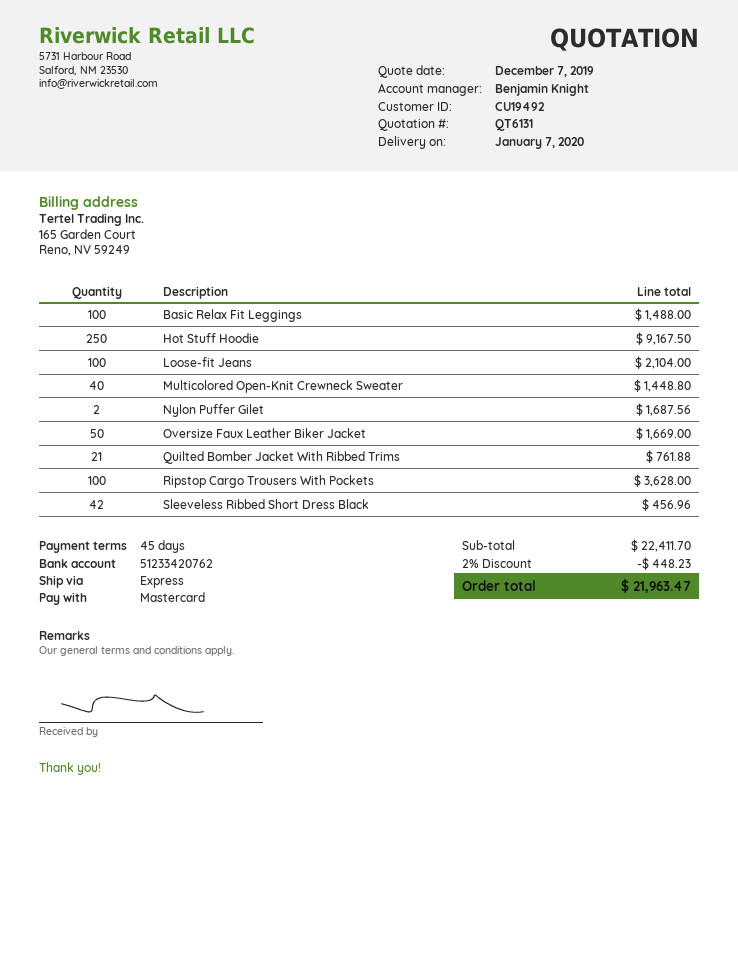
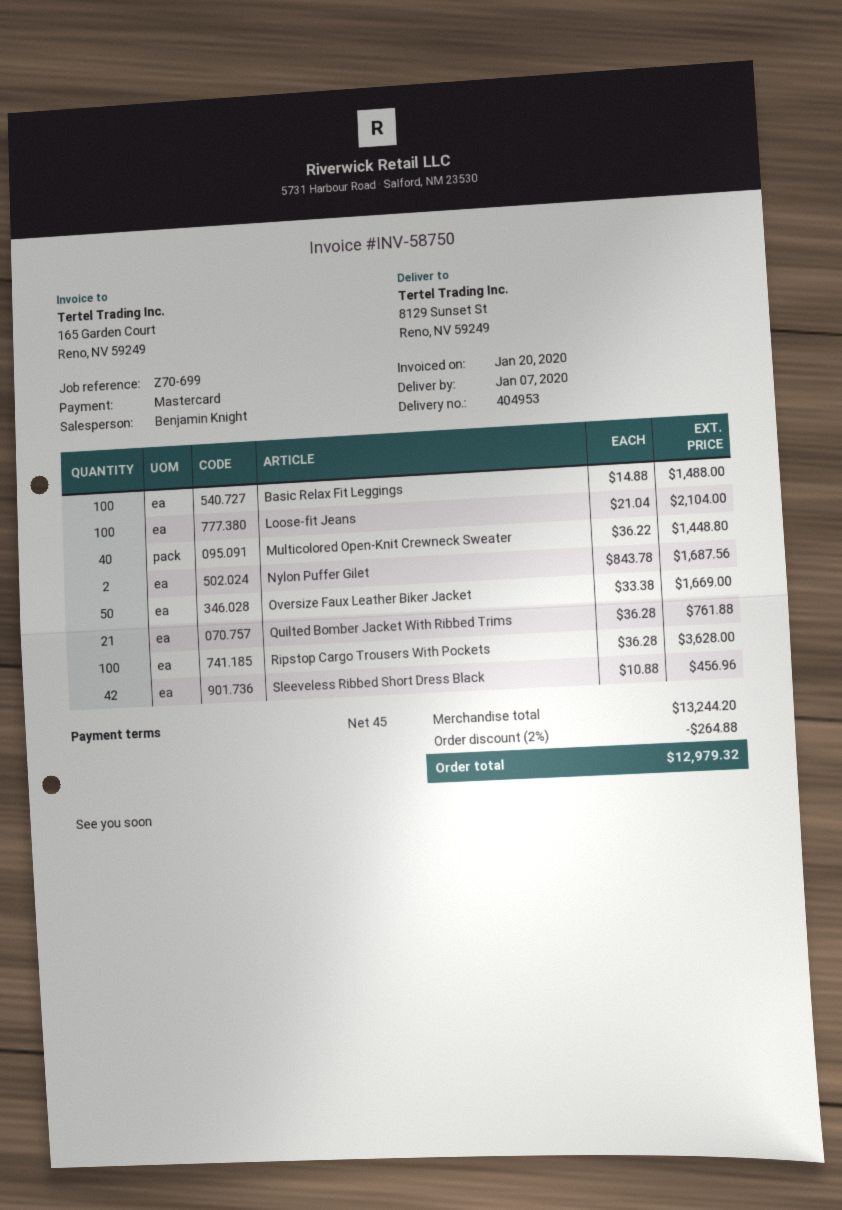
Hot Stuff Hoodie: 250 for 9167.50 -> none
subtotal: 22411.70 -> 13244.20
discount: 2% = 448.23 -> 2% = 264.88
total: 21963.47 -> 12979.32

